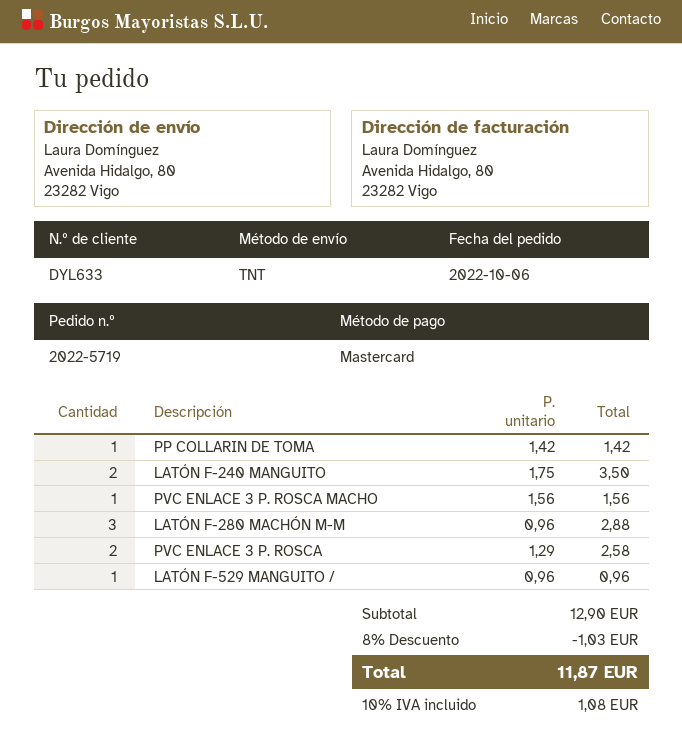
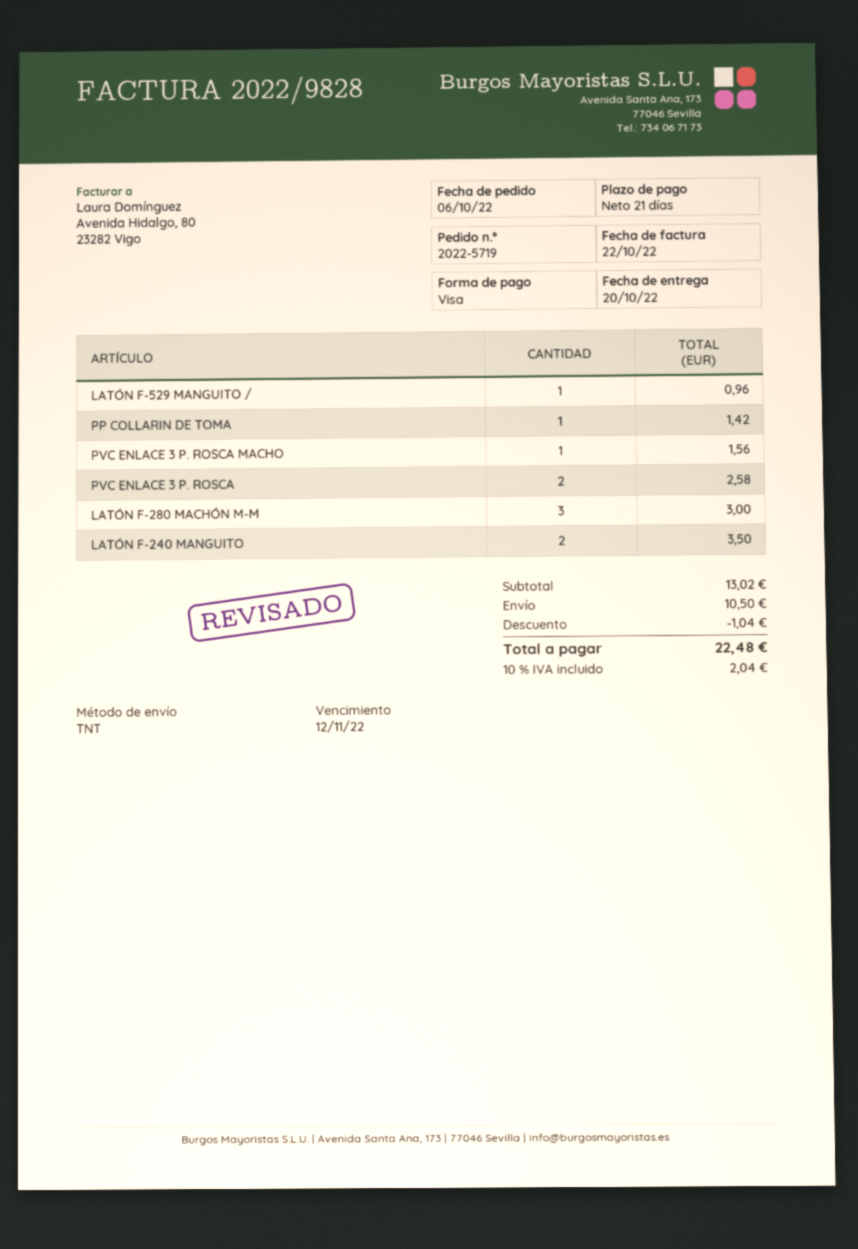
payment method: Mastercard -> Visa
LATÓN F-280 MACHÓN M-M: 3 for 2.88 -> 3 for 3.00
subtotal: 12.90 -> 13.02
discount: 1.03 -> 1.04
shipping: none -> 10.50
tax: 10% = 1.08 -> 10% = 2.04
total: 11.87 -> 22.48

